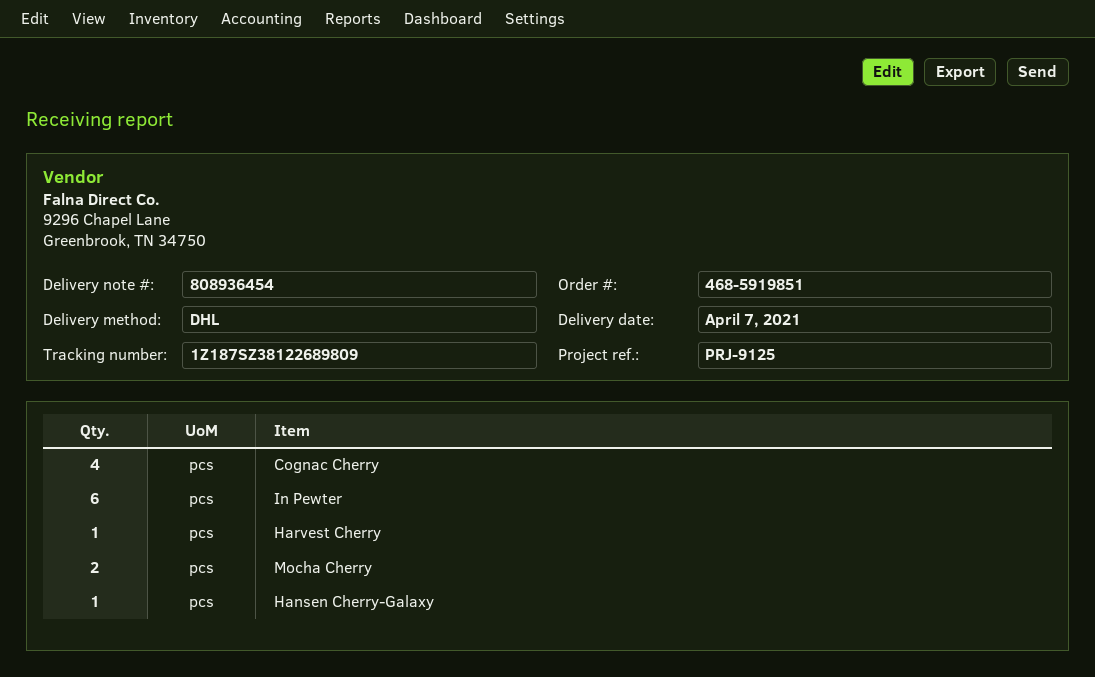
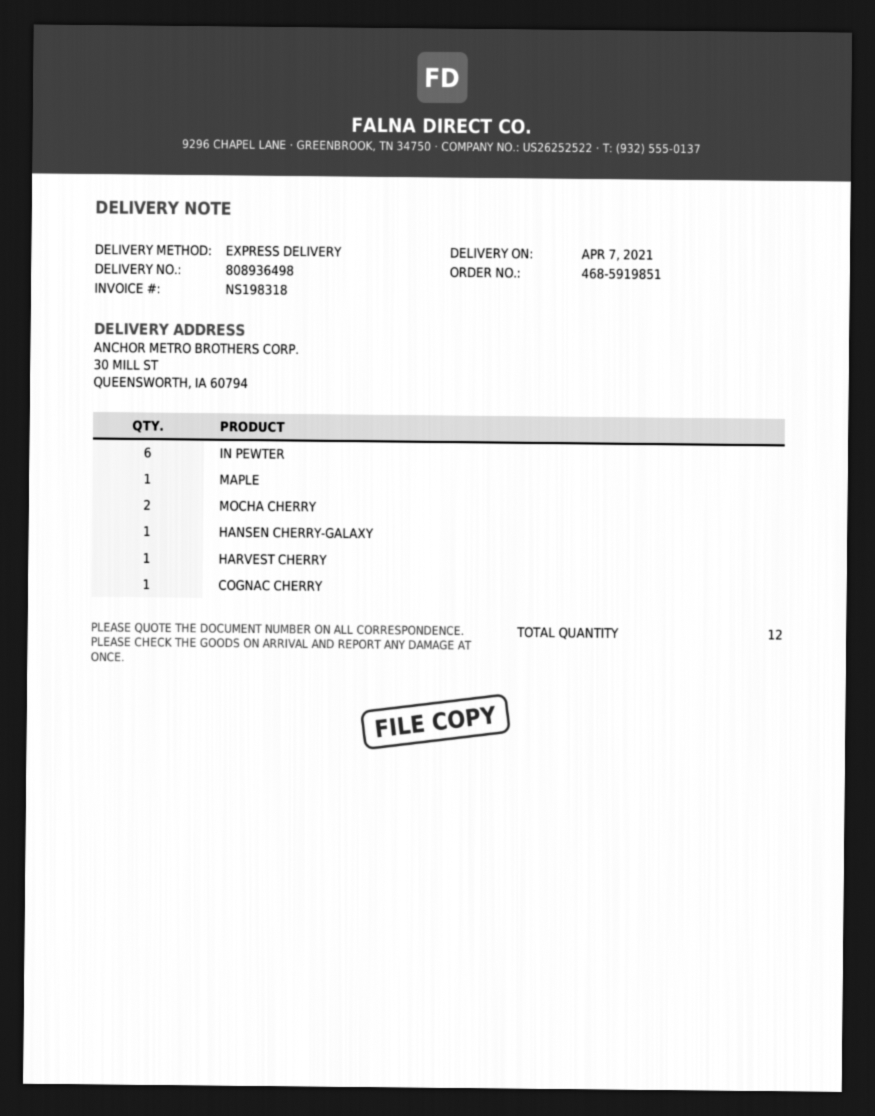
delivery note number: 808936454 -> 808936498
shipping method: DHL -> express
Cognac Cherry: 4 -> 1
MAPLE: none -> 1

